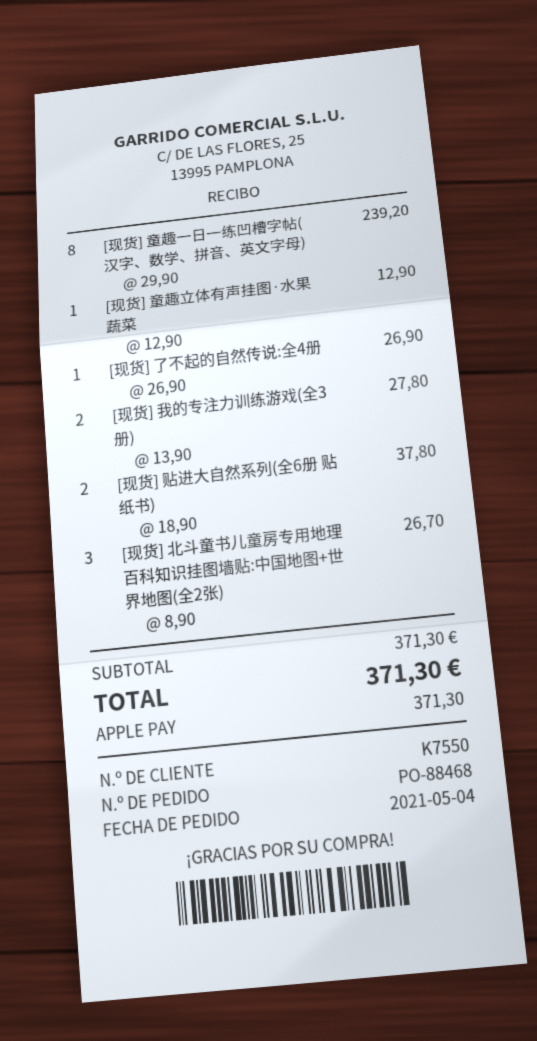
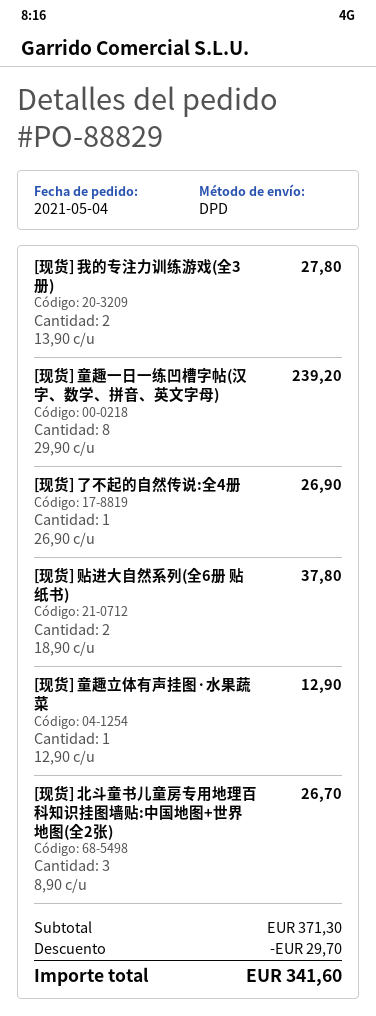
order number: PO-88468 -> PO-88829
discount: none -> 29.70
total: 371.30 -> 341.60

